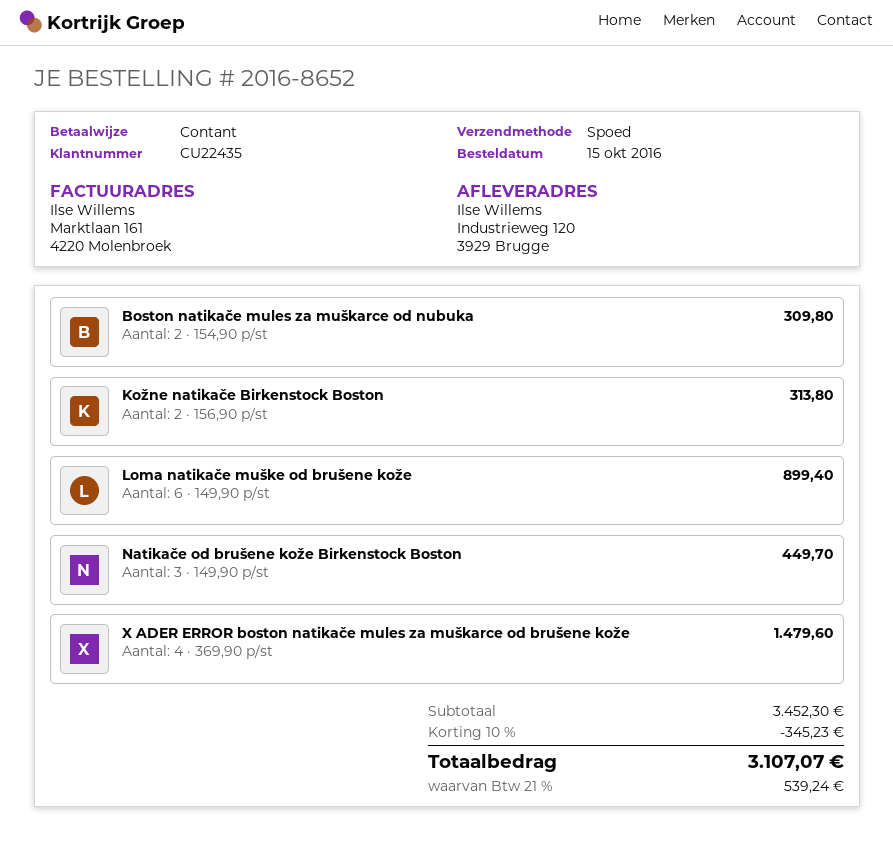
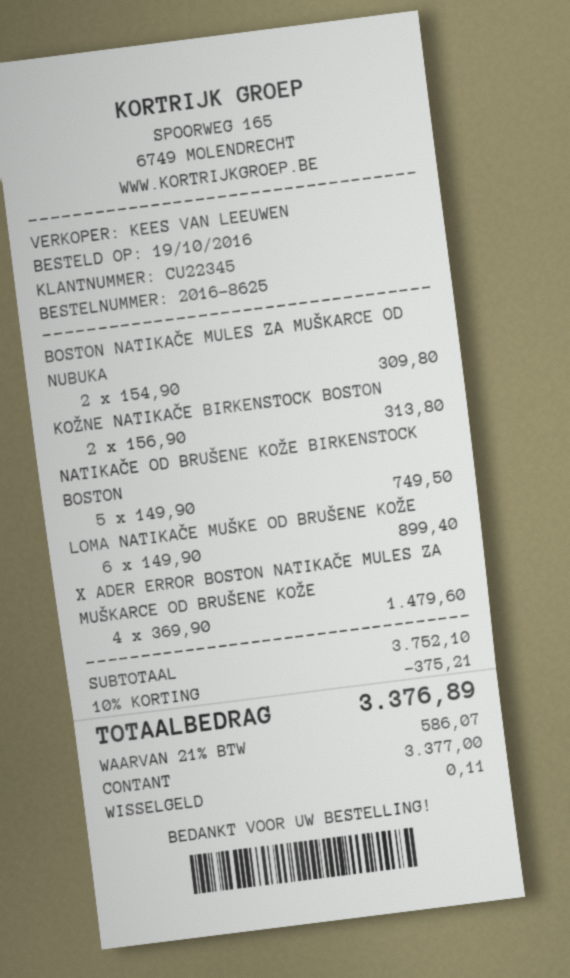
order number: 2016-8652 -> 2016-8625
order date: 2016-10-15 -> 2016-10-19
customer number: CU22435 -> CU22345
Natikače od brušene kože Birkenstock Boston: 3 x 149.90 = 449.70 -> 5 x 149.90 = 749.50
subtotal: 3452.30 -> 3752.10
discount: 10% = 345.23 -> 10% = 375.21
tax: 21% = 539.24 -> 21% = 586.07
total: 3107.07 -> 3376.89

